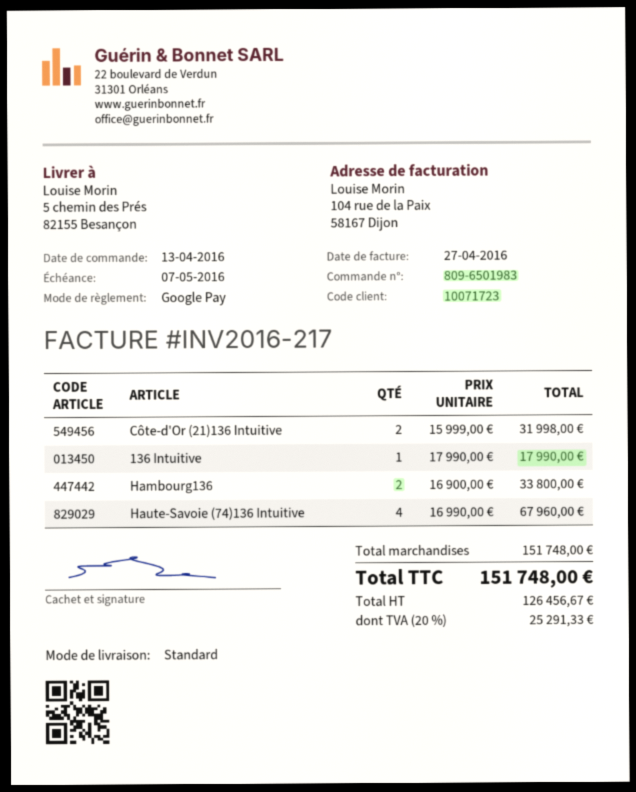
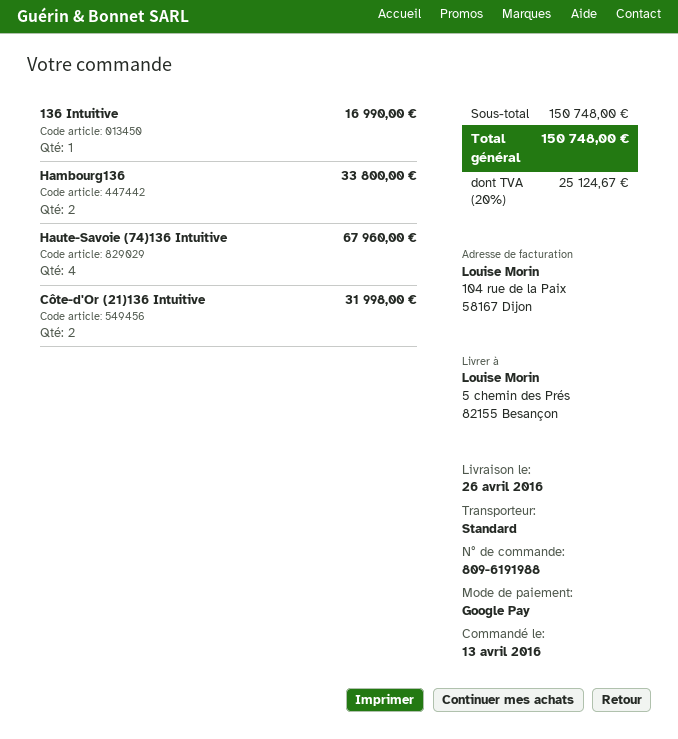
order number: 809-6501983 -> 809-6191988
136 Intuitive: 1 for 17990.00 -> 1 for 16990.00
subtotal: 151748.00 -> 150748.00
tax: 20% = 25291.33 -> 20% = 25124.67
total: 151748.00 -> 150748.00

